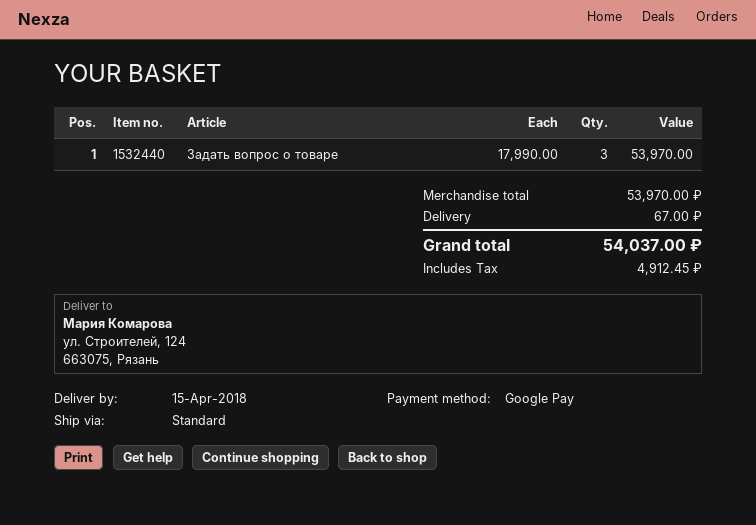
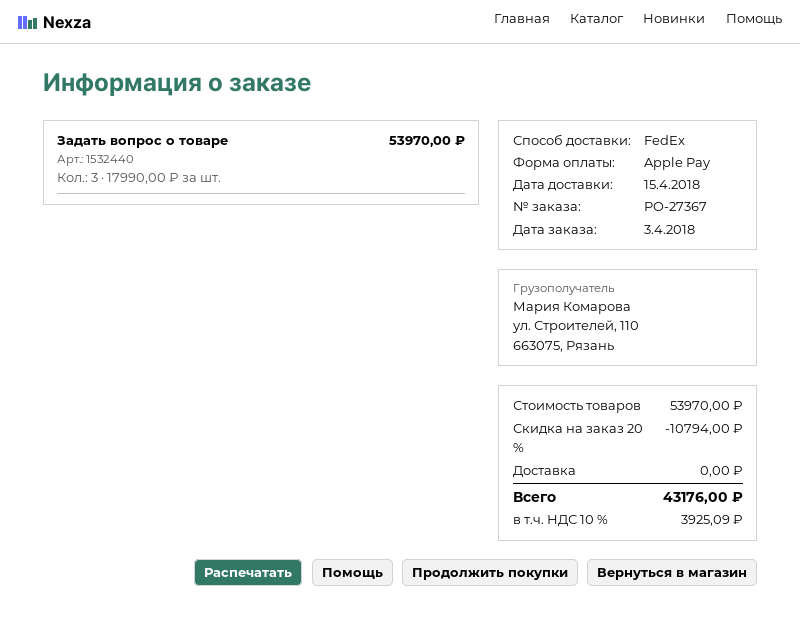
payment method: Google Pay -> Apple Pay
shipping method: standard -> FedEx
ship to: ул. Строителей, 124, 663075, Рязань -> ул. Строителей, 110, 663075, Рязань
discount: none -> 20% = 10794.00
shipping: 67.00 -> 0.00
tax: 4912.45 -> 3925.09
total: 54037.00 -> 43176.00

